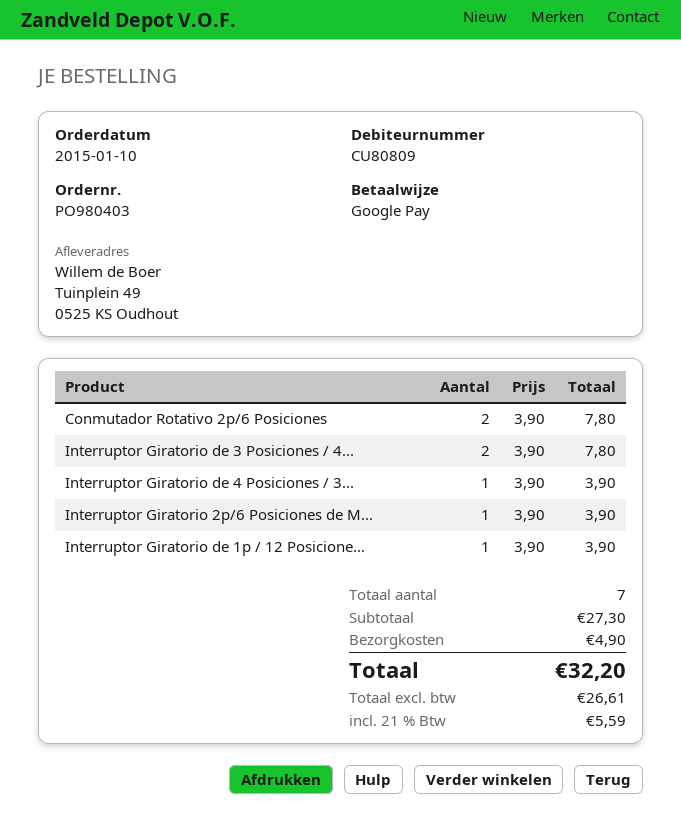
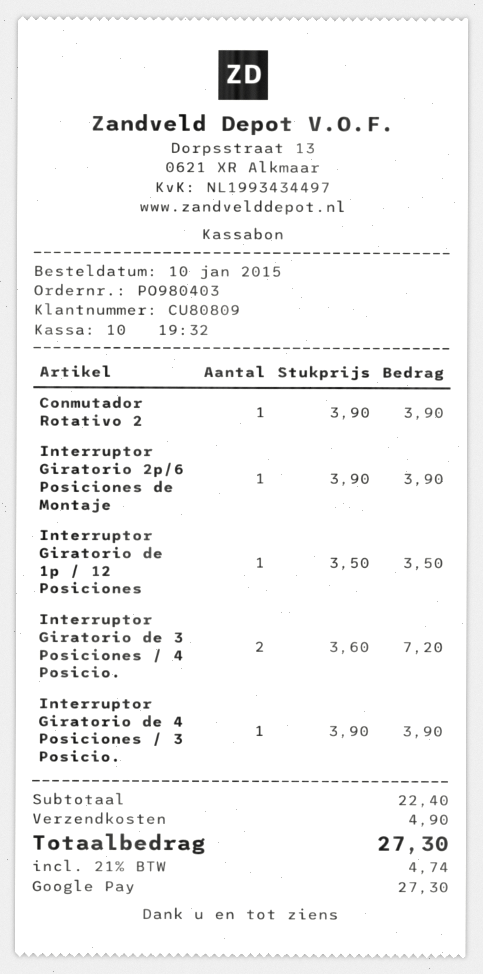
Conmutador Rotativo 2p/6 Posiciones: 2 x 3.90 = 7.80 -> 1 x 3.90 = 3.90
Interruptor Giratorio de 3 Posiciones / 4...: 2 x 3.90 = 7.80 -> 2 x 3.60 = 7.20
Interruptor Giratorio de 1p / 12 Posicione...: 1 x 3.90 = 3.90 -> 1 x 3.50 = 3.50
subtotal: 27.30 -> 22.40
tax: 21% = 5.59 -> 21% = 4.74
total: 32.20 -> 27.30

